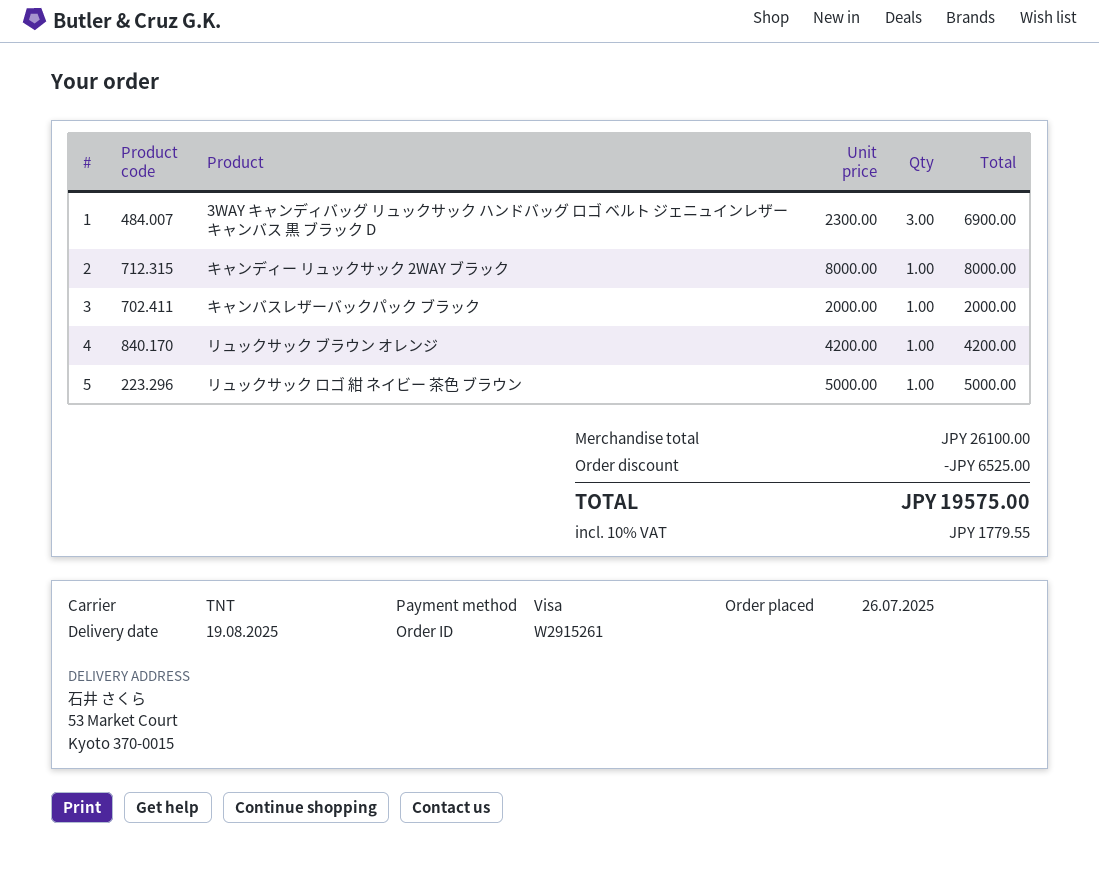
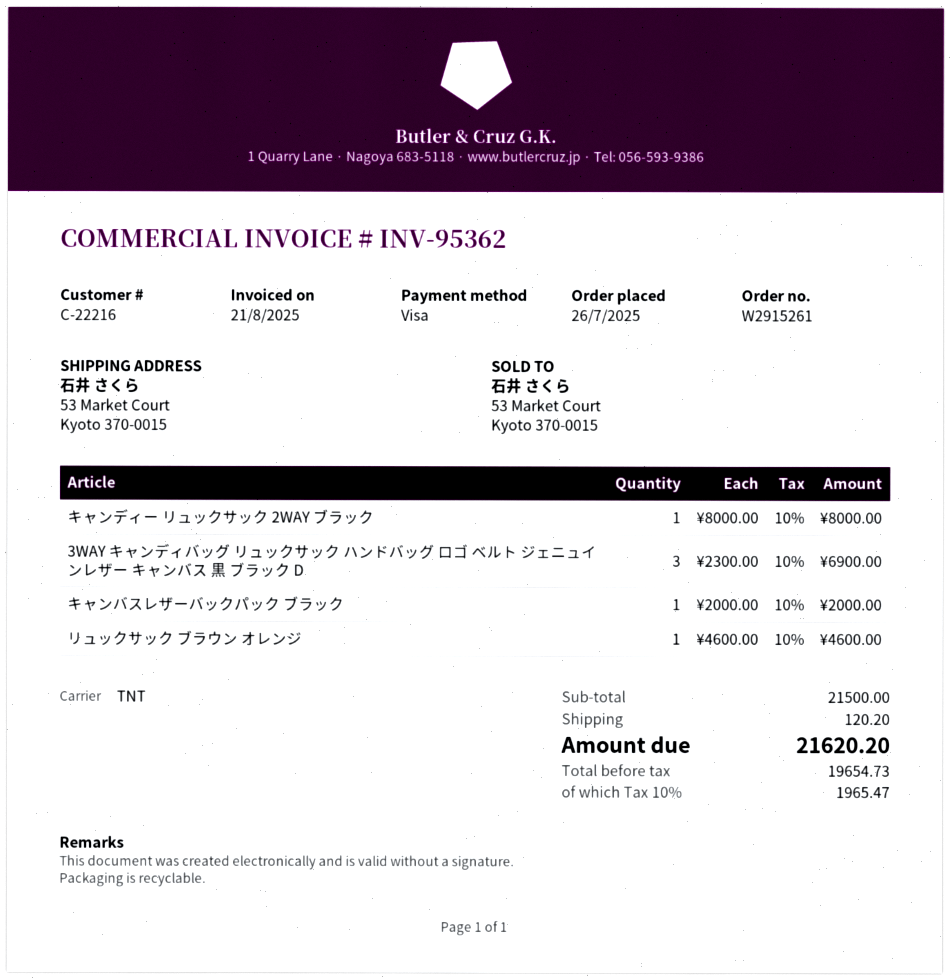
リュックサック ブラウン オレンジ: 1 x 4200.00 = 4200.00 -> 1 x 4600.00 = 4600.00
リュックサック ロゴ 紺 ネイビー 茶色 ブラウン: 1 x 5000.00 = 5000.00 -> none
subtotal: 26100.00 -> 21500.00
discount: 6525.00 -> none
shipping: none -> 120.20
tax: 10% = 1779.55 -> 10% = 1965.47
total: 19575.00 -> 21620.20

